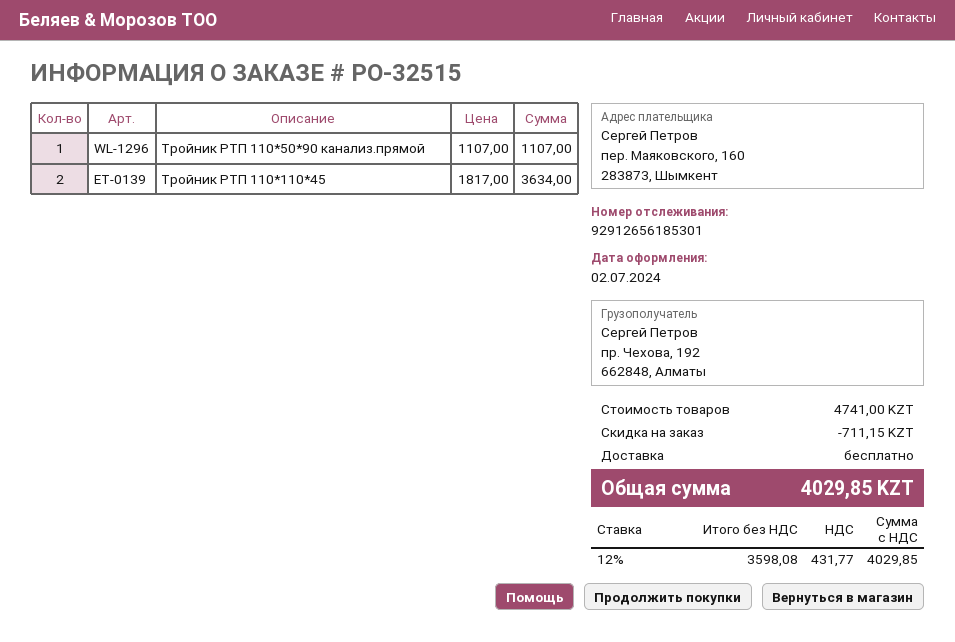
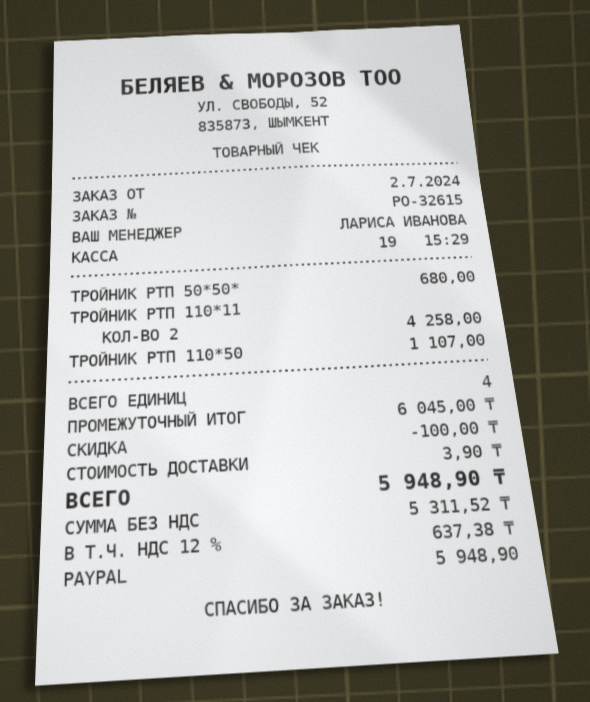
order number: PO-32515 -> PO-32615
Тройник РТП 110*110*45: 2 for 3634.00 -> 2 for 4258.00
ТРОЙНИК РТП 50*50*: none -> 1 for 680.00
subtotal: 4741.00 -> 6045.00
discount: 711.15 -> 100.00
shipping: 0.00 -> 3.90
net: 3598.08 -> 5311.52
tax: 12% = 431.77 -> 12% = 637.38
total: 4029.85 -> 5948.90

